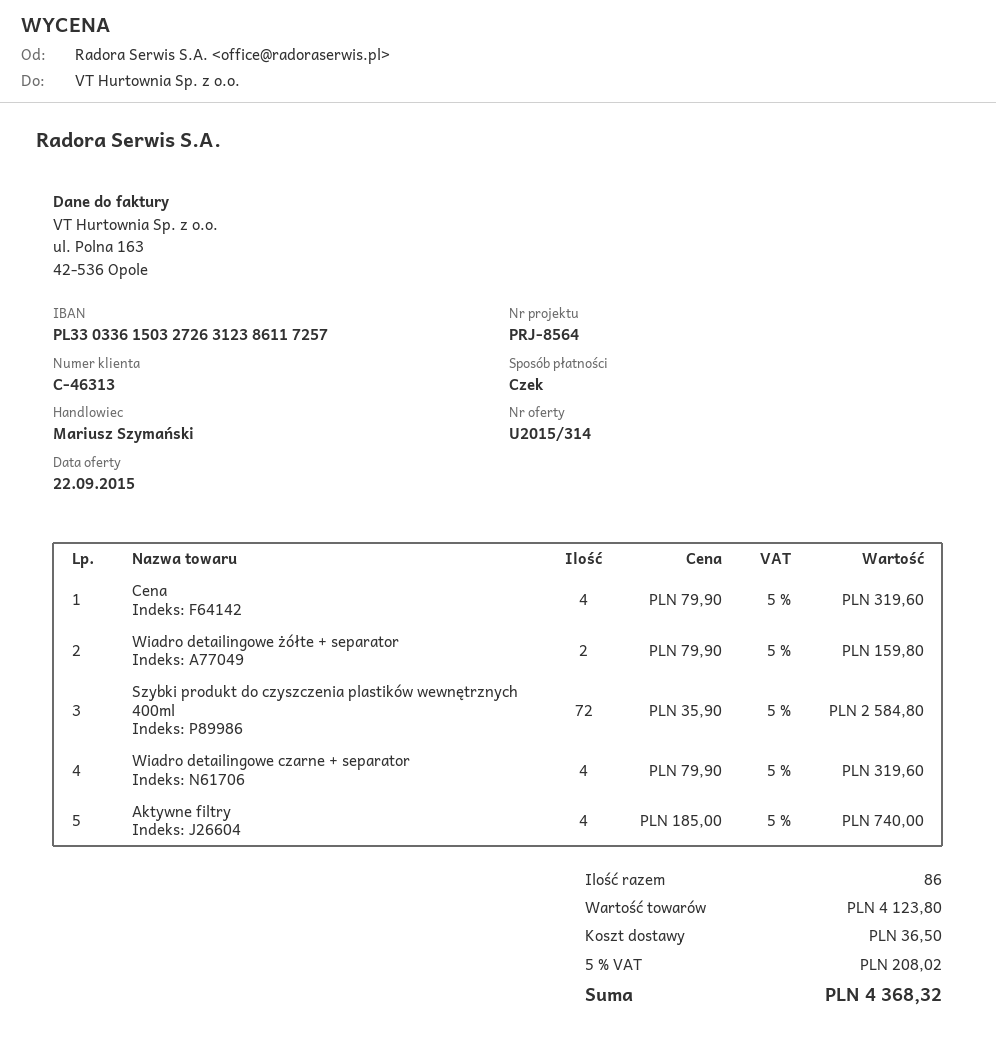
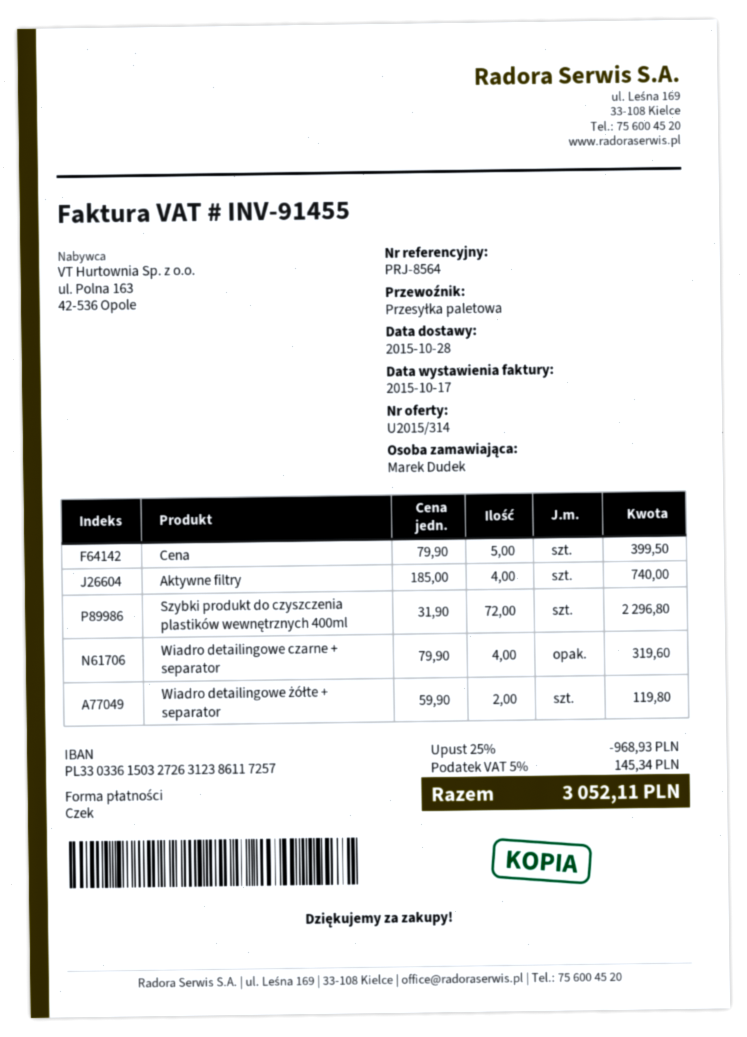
Cena: 4 x 79.90 = 319.60 -> 5 x 79.90 = 399.50
Wiadro detailingowe żółte + separator: 2 x 79.90 = 159.80 -> 2 x 59.90 = 119.80
Szybki produkt do czyszczenia plastików wewnętrznych 400ml: 72 x 35.90 = 2584.80 -> 72 x 31.90 = 2296.80
discount: none -> 25% = 968.93
shipping: 36.50 -> none
tax: 5% = 208.02 -> 5% = 145.34
total: 4368.32 -> 3052.11

